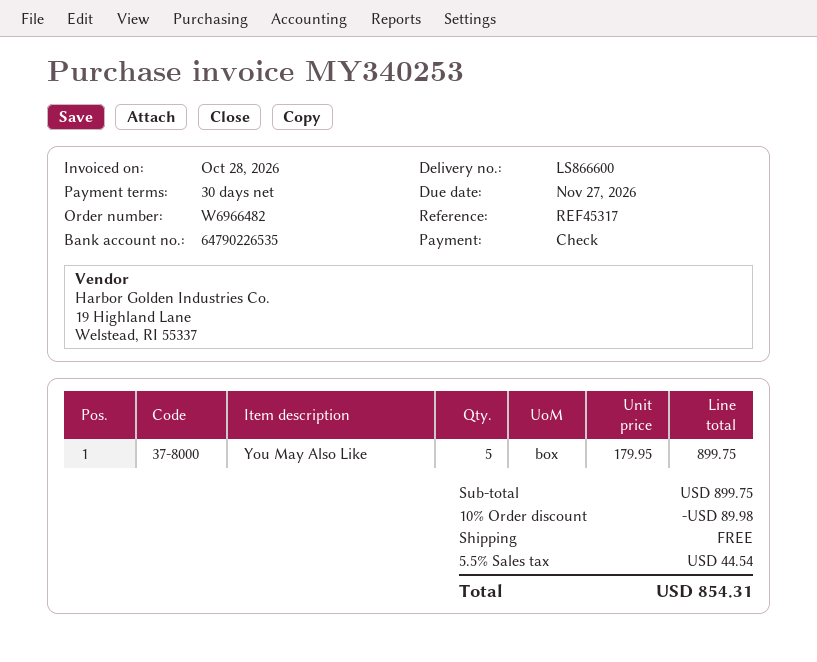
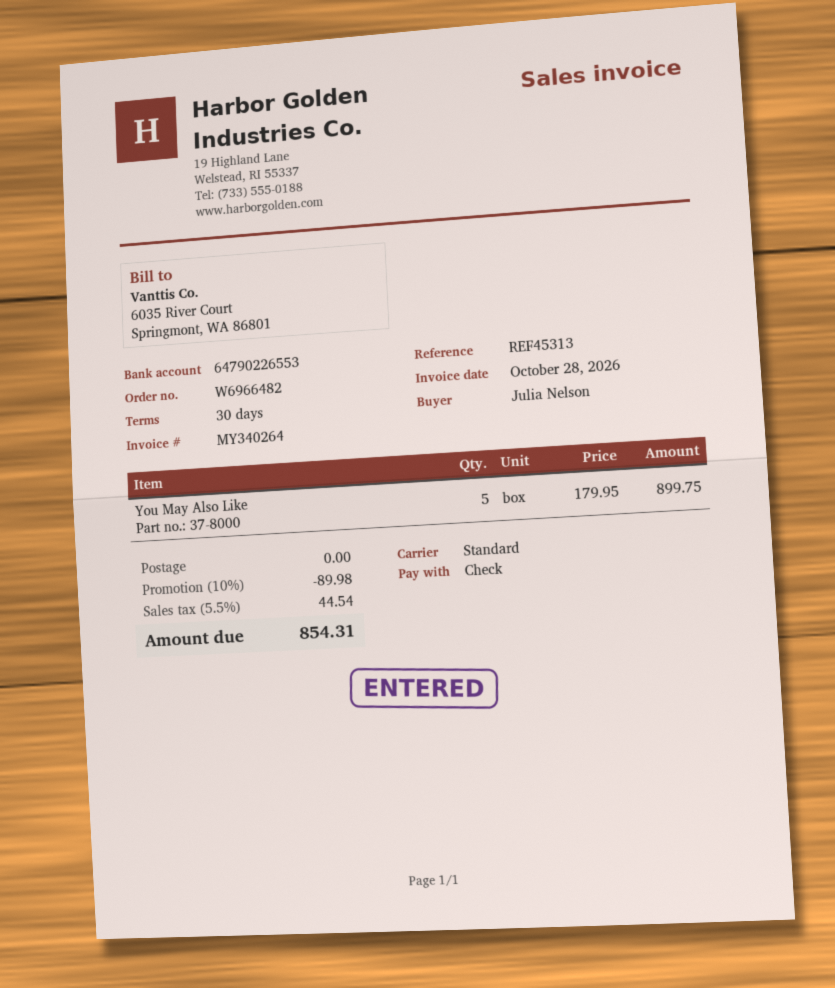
invoice number: MY340253 -> MY340264
reference: REF45317 -> REF45313
bank account: 64790226535 -> 64790226553

